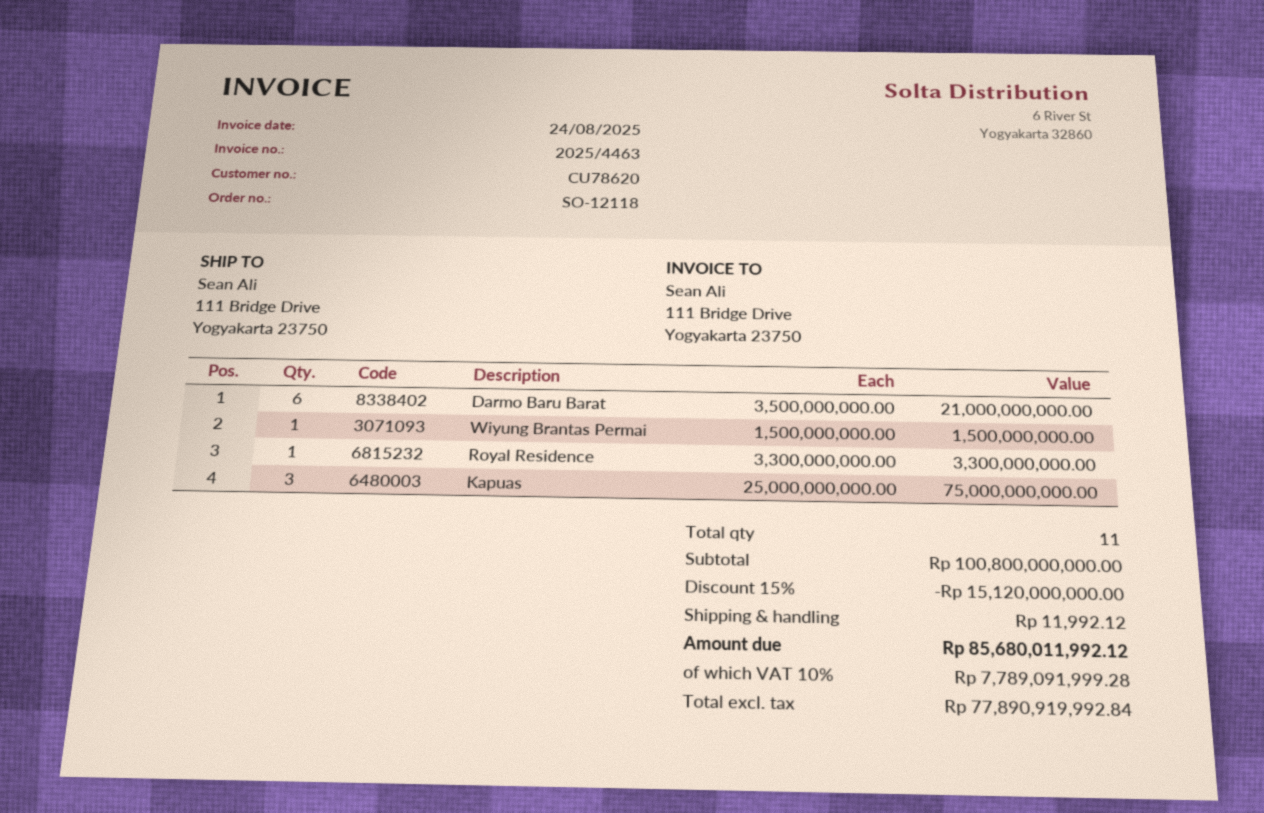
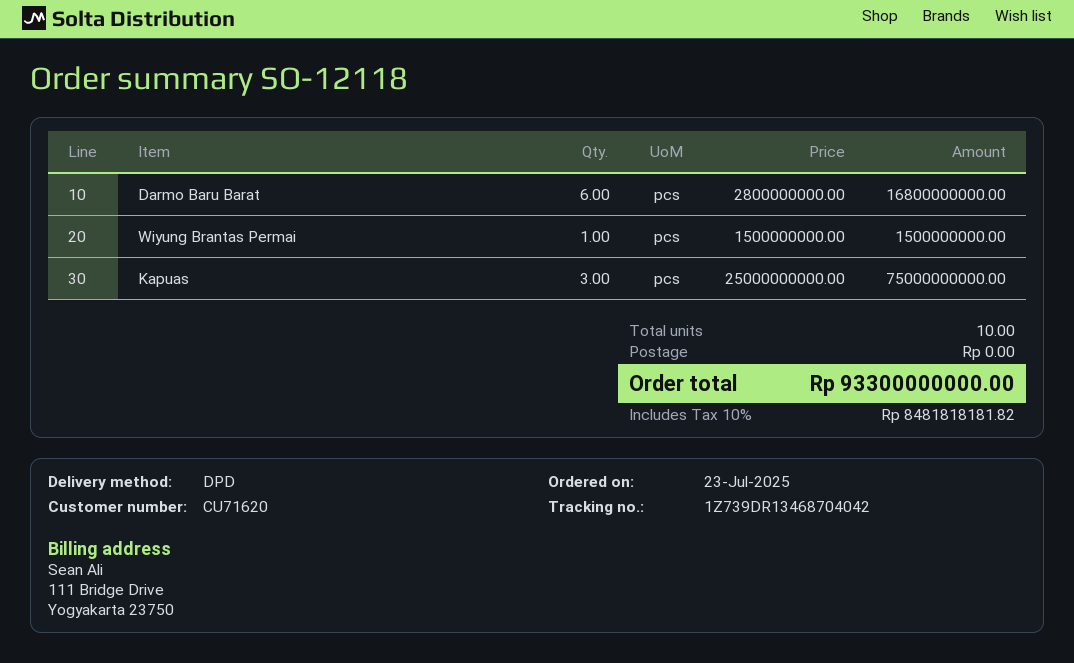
customer number: CU78620 -> CU71620
Darmo Baru Barat: 6 x 3500000000.00 = 21000000000.00 -> 6 x 2800000000.00 = 16800000000.00
Royal Residence: 1 x 3300000000.00 = 3300000000.00 -> none
total quantity: 11 -> 10
discount: 15% = 15120000000.00 -> none
shipping: 11992.12 -> 0.00
tax: 10% = 7789091999.28 -> 10% = 8481818181.82
total: 85680011992.12 -> 93300000000.00

